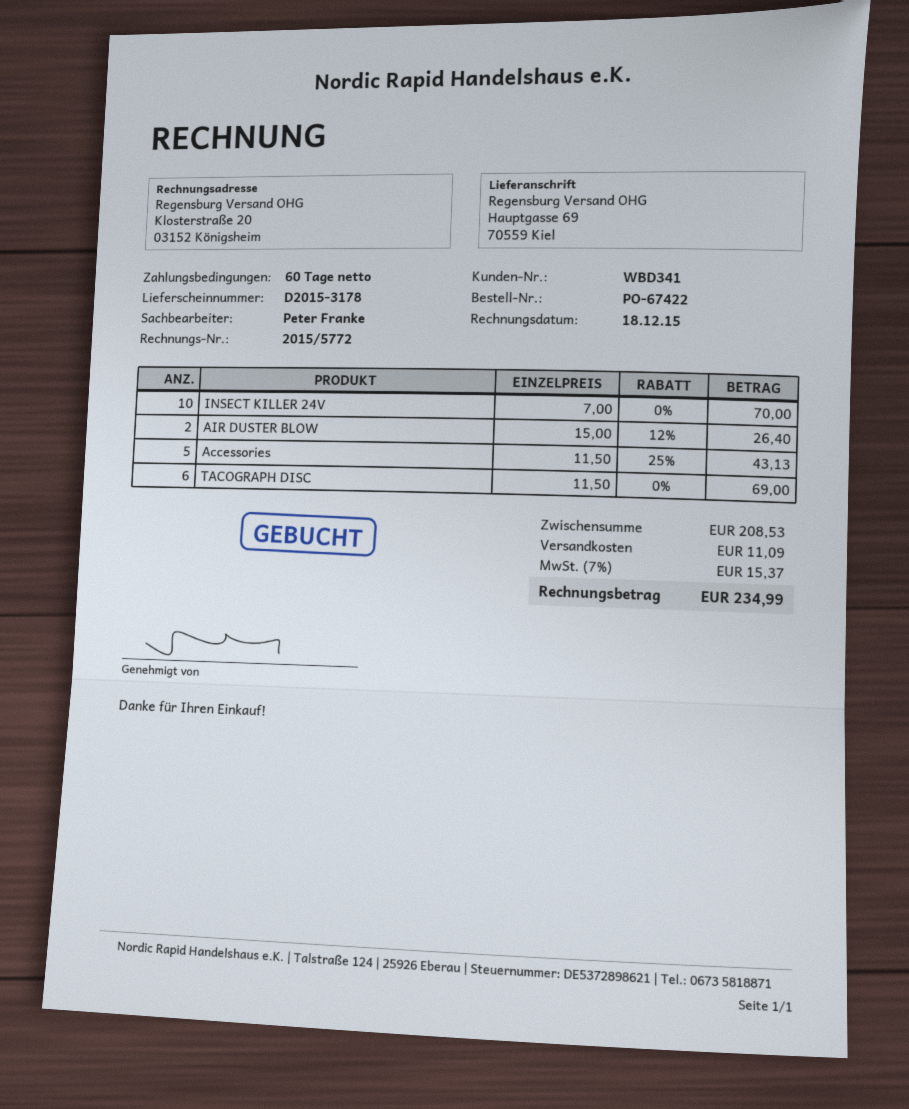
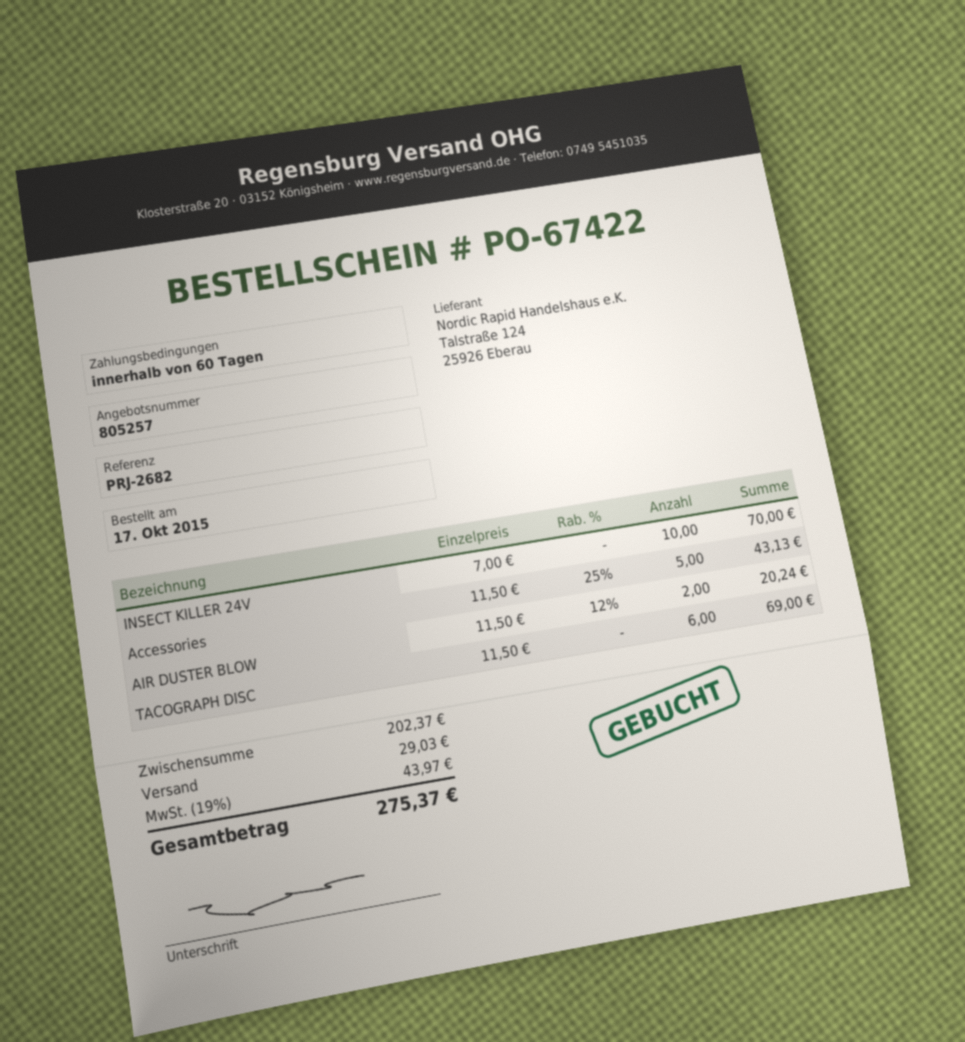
AIR DUSTER BLOW: 2 x 15.00 - 12% = 26.40 -> 2 x 11.50 - 12% = 20.24
subtotal: 208.53 -> 202.37
shipping: 11.09 -> 29.03
tax: 7% = 15.37 -> 19% = 43.97
total: 234.99 -> 275.37

